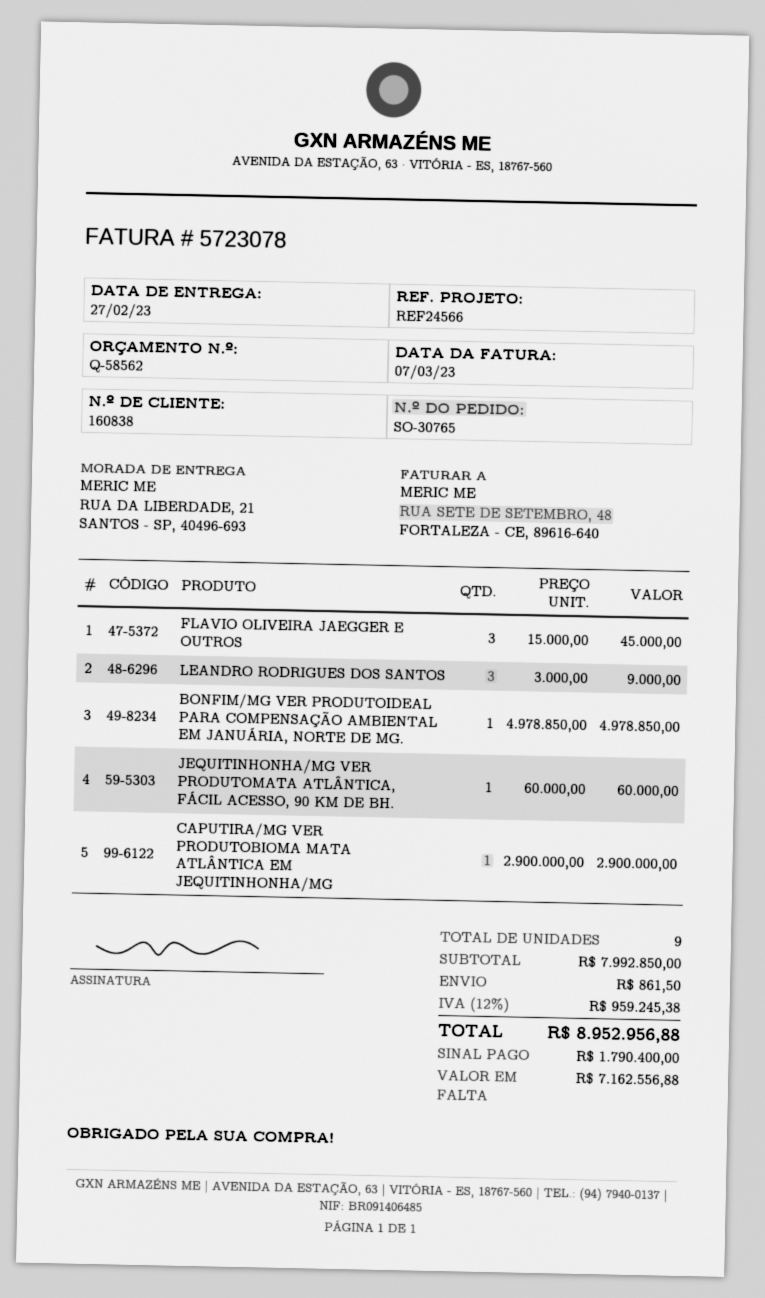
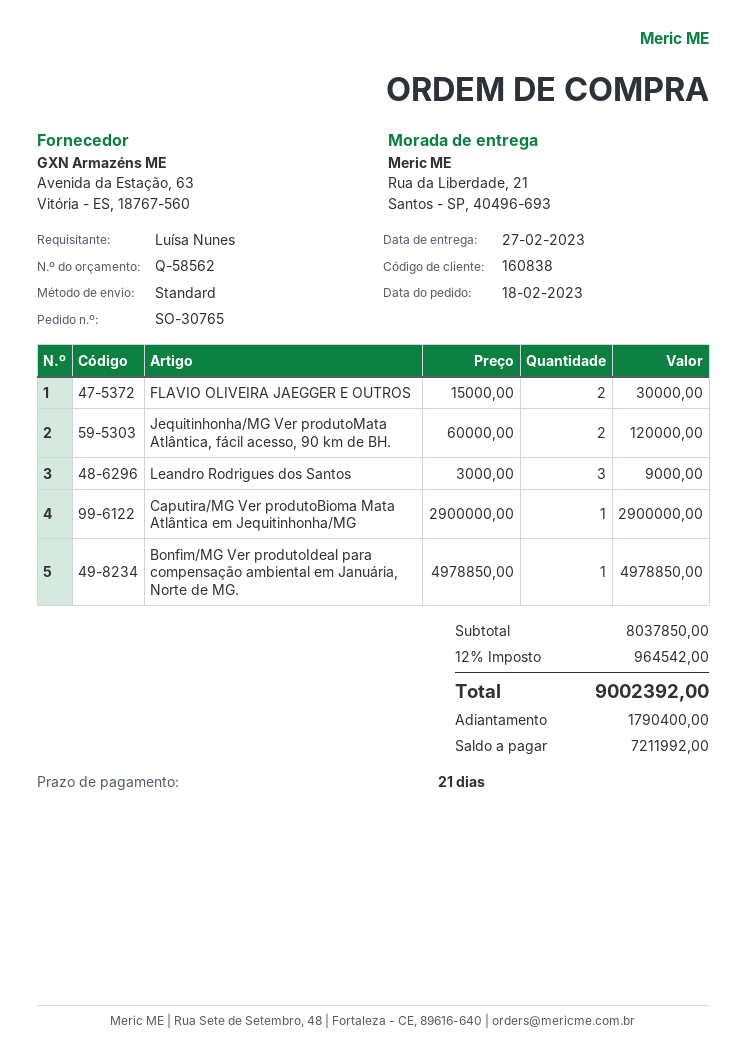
FLAVIO OLIVEIRA JAEGGER E OUTROS: 3 x 15000.00 = 45000.00 -> 2 x 15000.00 = 30000.00
JEQUITINHONHA/MG VER PRODUTOMATA ATLÂNTICA, FÁCIL ACESSO, 90 KM DE BH.: 1 x 60000.00 = 60000.00 -> 2 x 60000.00 = 120000.00
subtotal: 7992850.00 -> 8037850.00
shipping: 861.50 -> none
tax: 12% = 959245.38 -> 12% = 964542.00
total: 8952956.88 -> 9002392.00
balance: 7162556.88 -> 7211992.00

